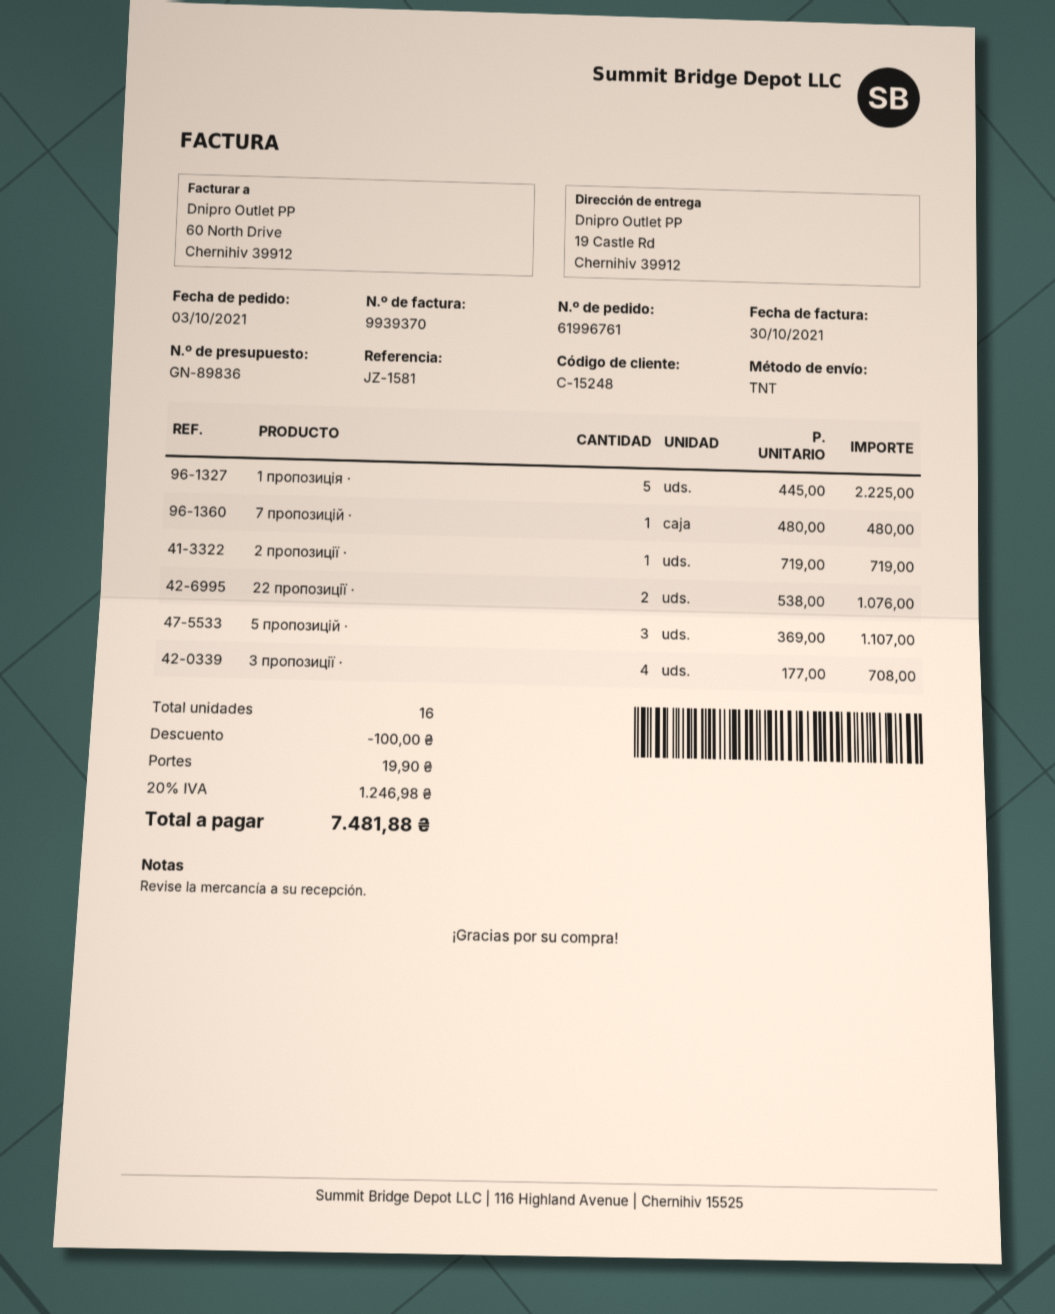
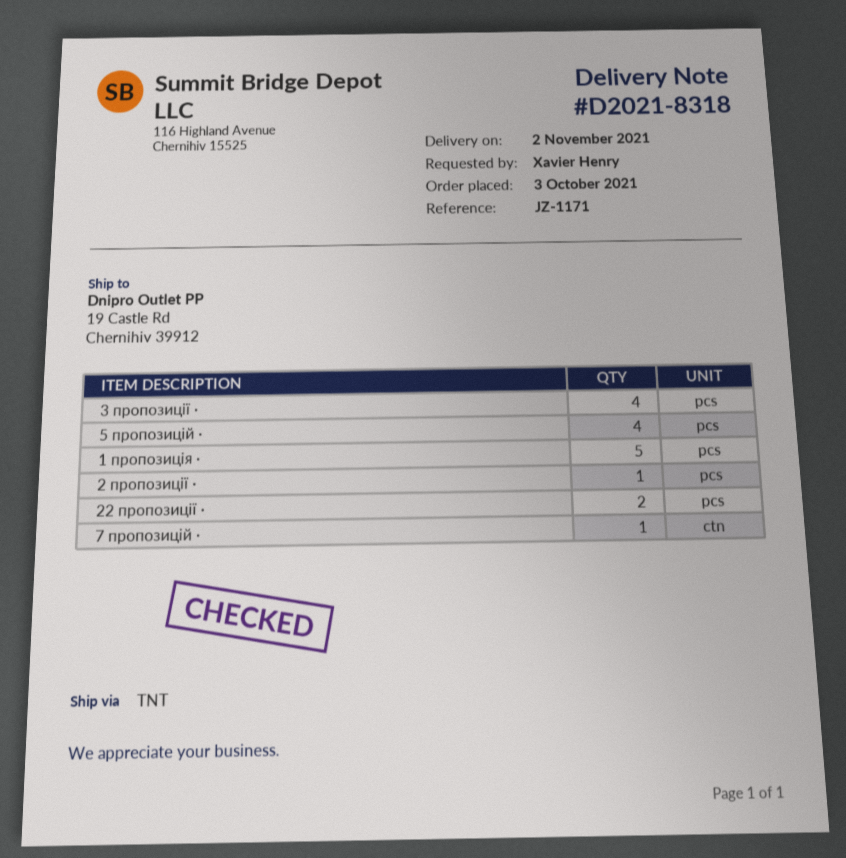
reference: JZ-1581 -> JZ-1171
5 пропозицій ·: 3 -> 4

